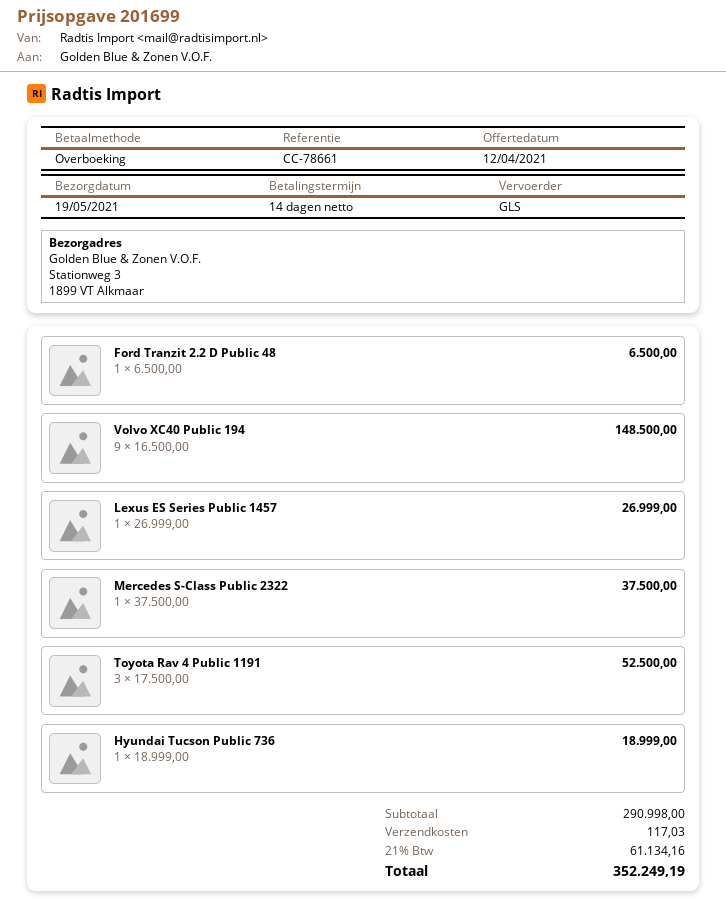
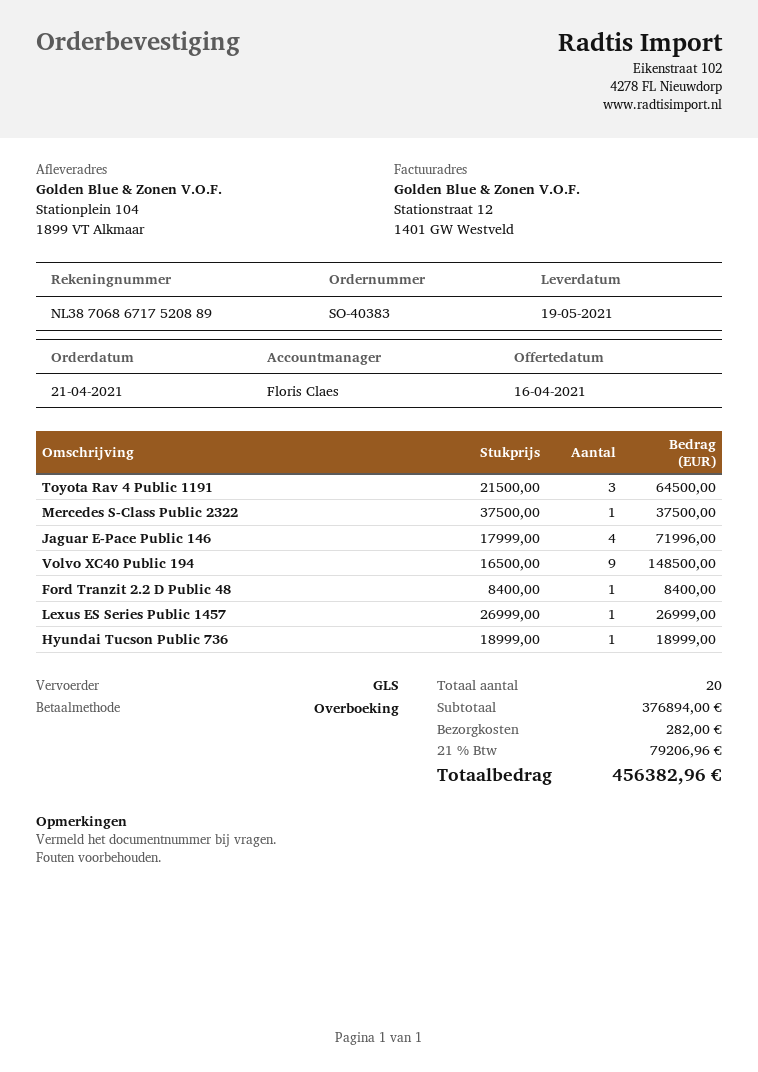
quote date: 2021-04-12 -> 2021-04-16
ship to: Stationweg 3, 1899 VT Alkmaar -> Stationplein 104, 1899 VT Alkmaar
Ford Tranzit 2.2 D Public 48: 1 x 6500.00 = 6500.00 -> 1 x 8400.00 = 8400.00
Toyota Rav 4 Public 1191: 3 x 17500.00 = 52500.00 -> 3 x 21500.00 = 64500.00
Jaguar E-Pace Public 146: none -> 4 x 17999.00 = 71996.00
subtotal: 290998.00 -> 376894.00
shipping: 117.03 -> 282.00
tax: 21% = 61134.16 -> 21% = 79206.96
total: 352249.19 -> 456382.96

